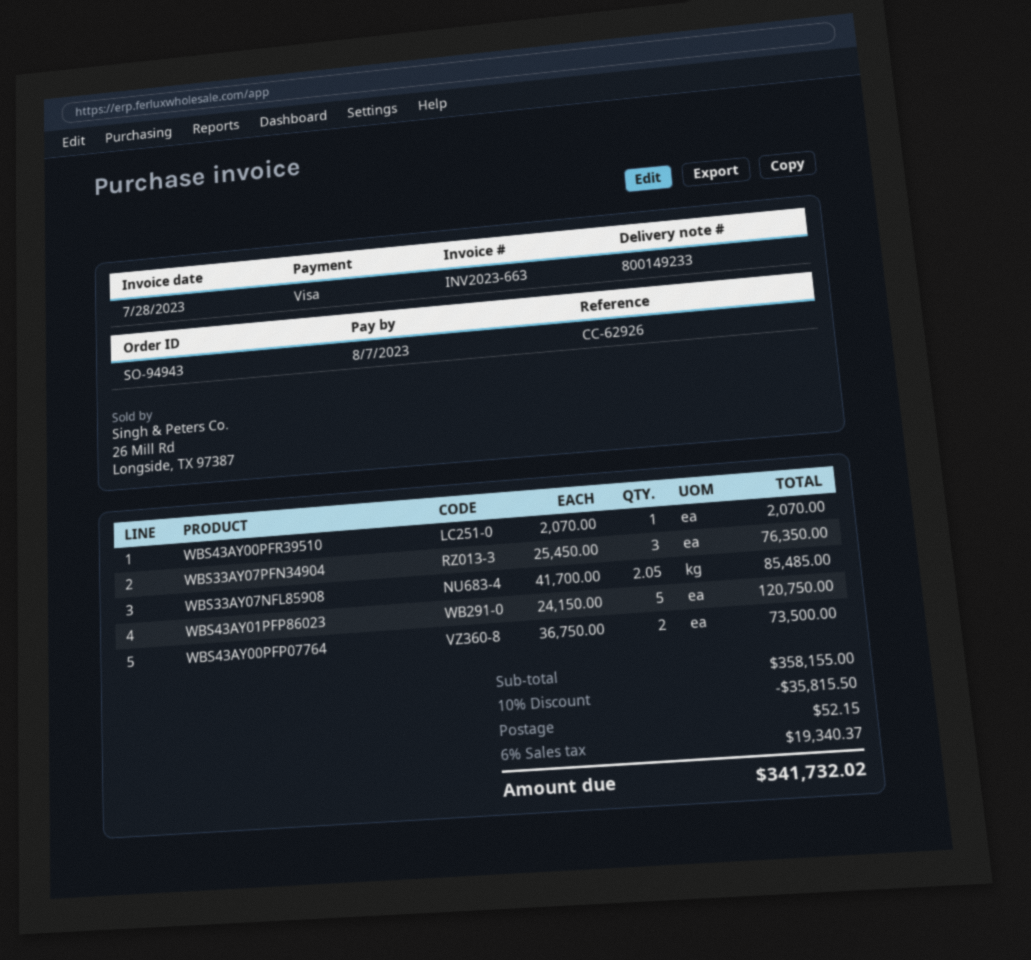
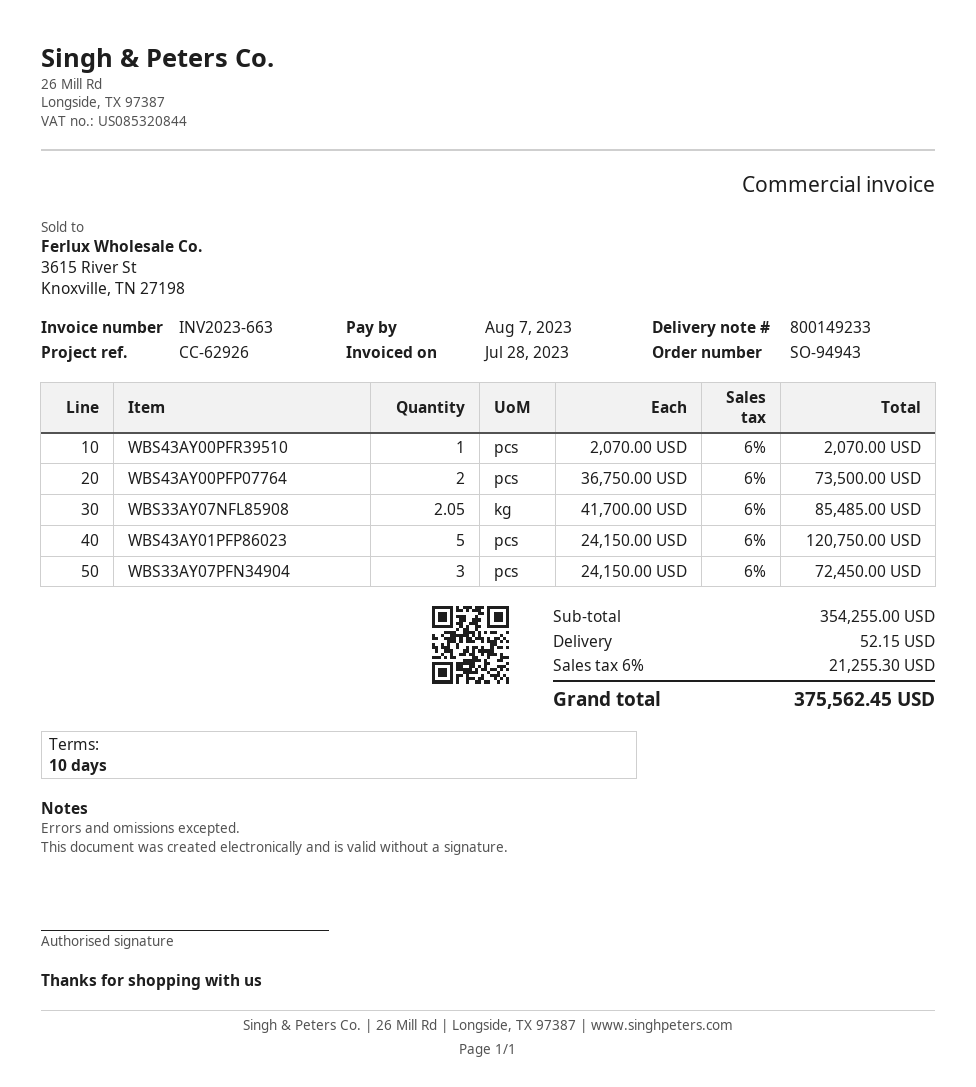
WBS33AY07PFN34904: 3 x 25450.00 = 76350.00 -> 3 x 24150.00 = 72450.00
subtotal: 358155.00 -> 354255.00
discount: 10% = 35815.50 -> none
tax: 6% = 19340.37 -> 6% = 21255.30
total: 341732.02 -> 375562.45

